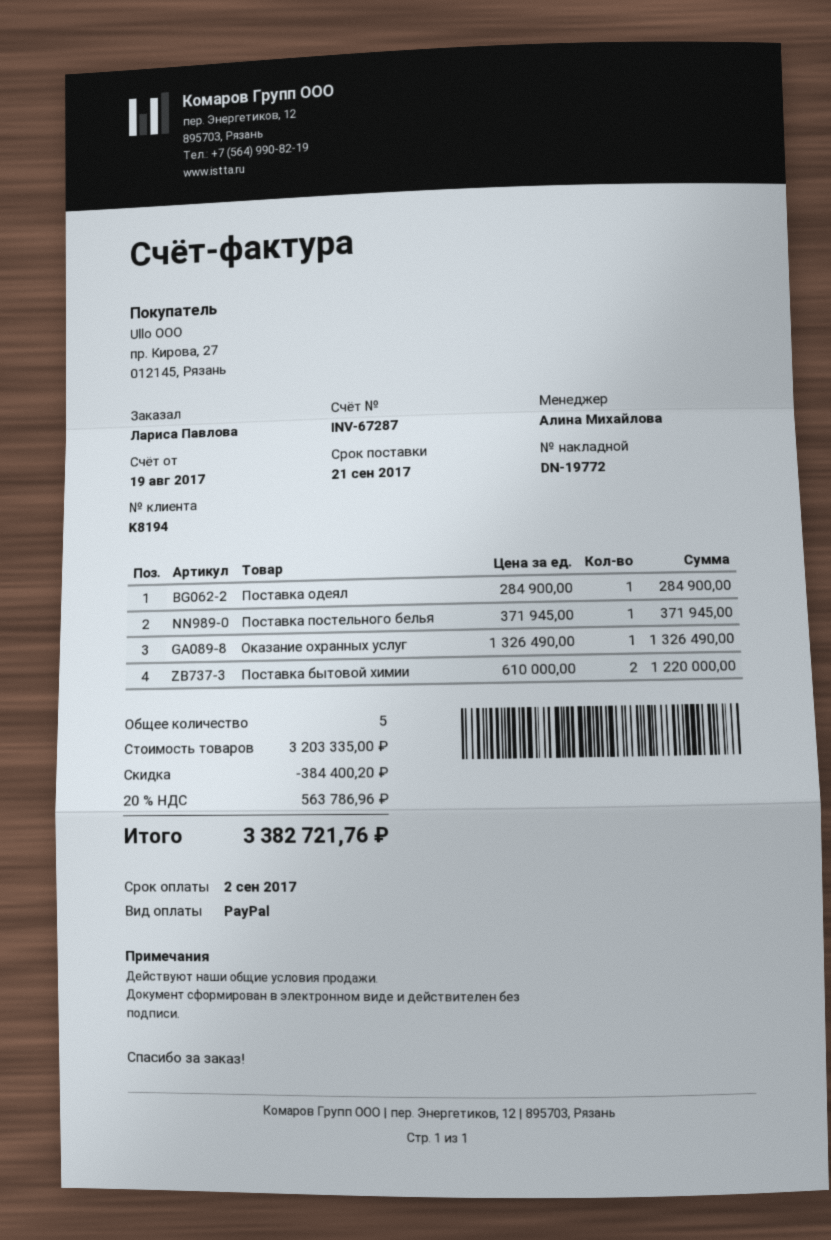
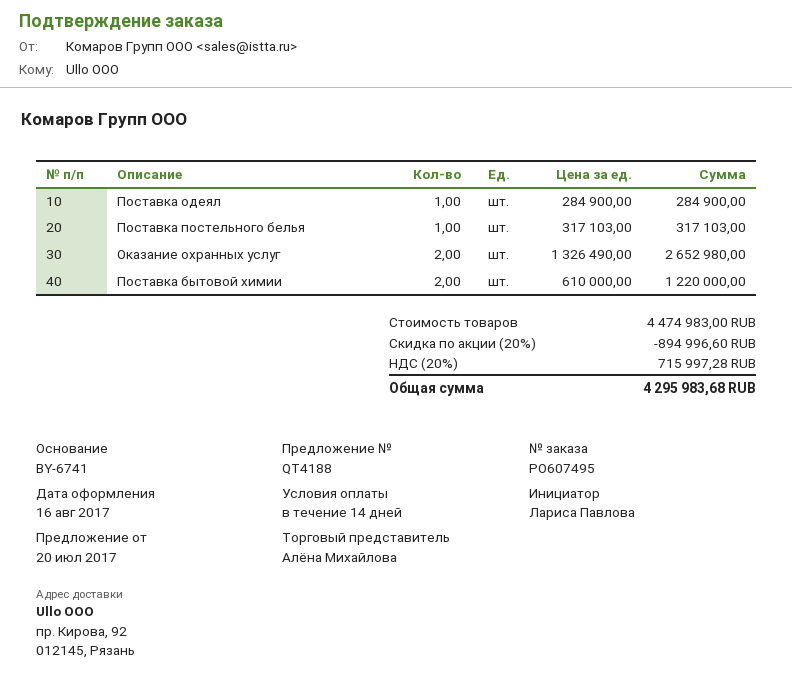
sales rep: Алина Михайлова -> Алёна Михайлова
Поставка постельного белья: 1 x 371945.00 = 371945.00 -> 1 x 317103.00 = 317103.00
Оказание охранных услуг: 1 x 1326490.00 = 1326490.00 -> 2 x 1326490.00 = 2652980.00
subtotal: 3203335.00 -> 4474983.00
discount: 384400.20 -> 894996.60
tax: 20% = 563786.96 -> 20% = 715997.28
total: 3382721.76 -> 4295983.68

